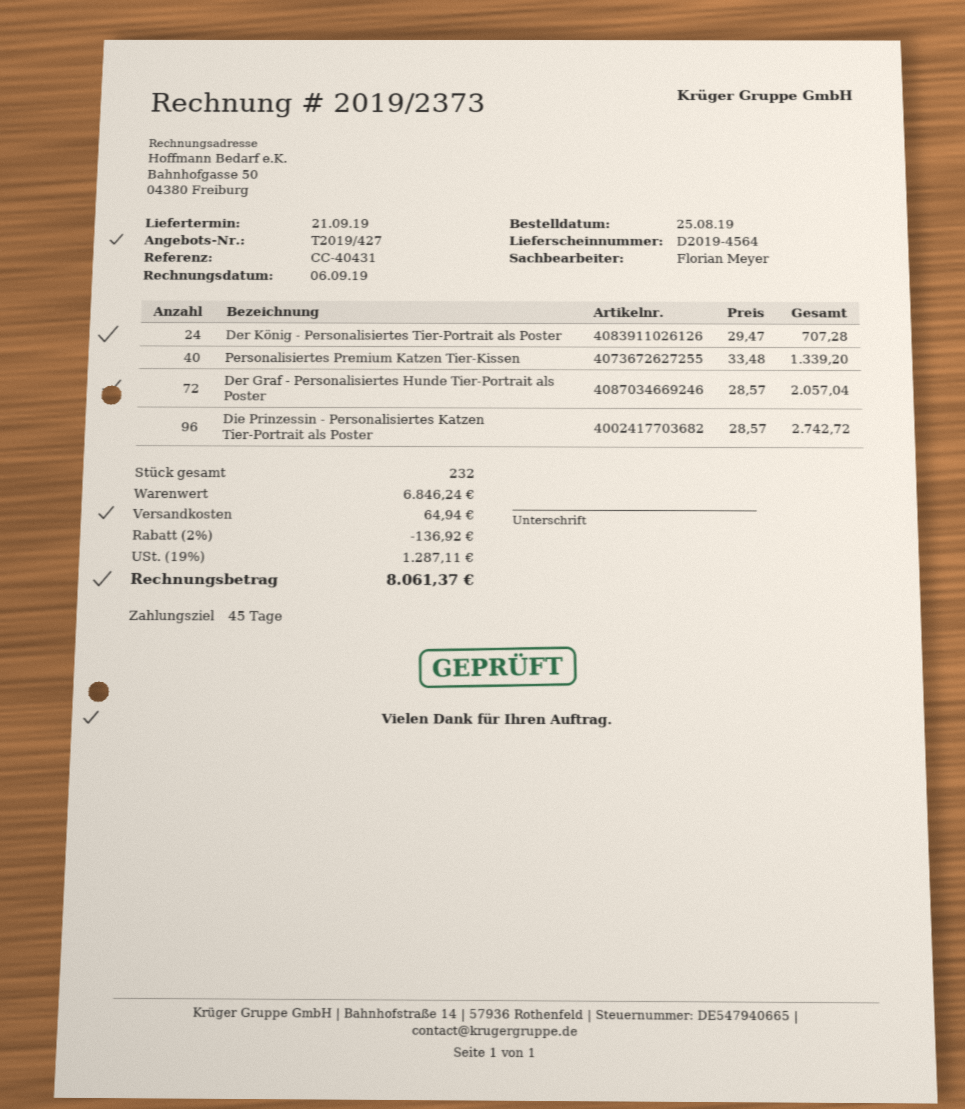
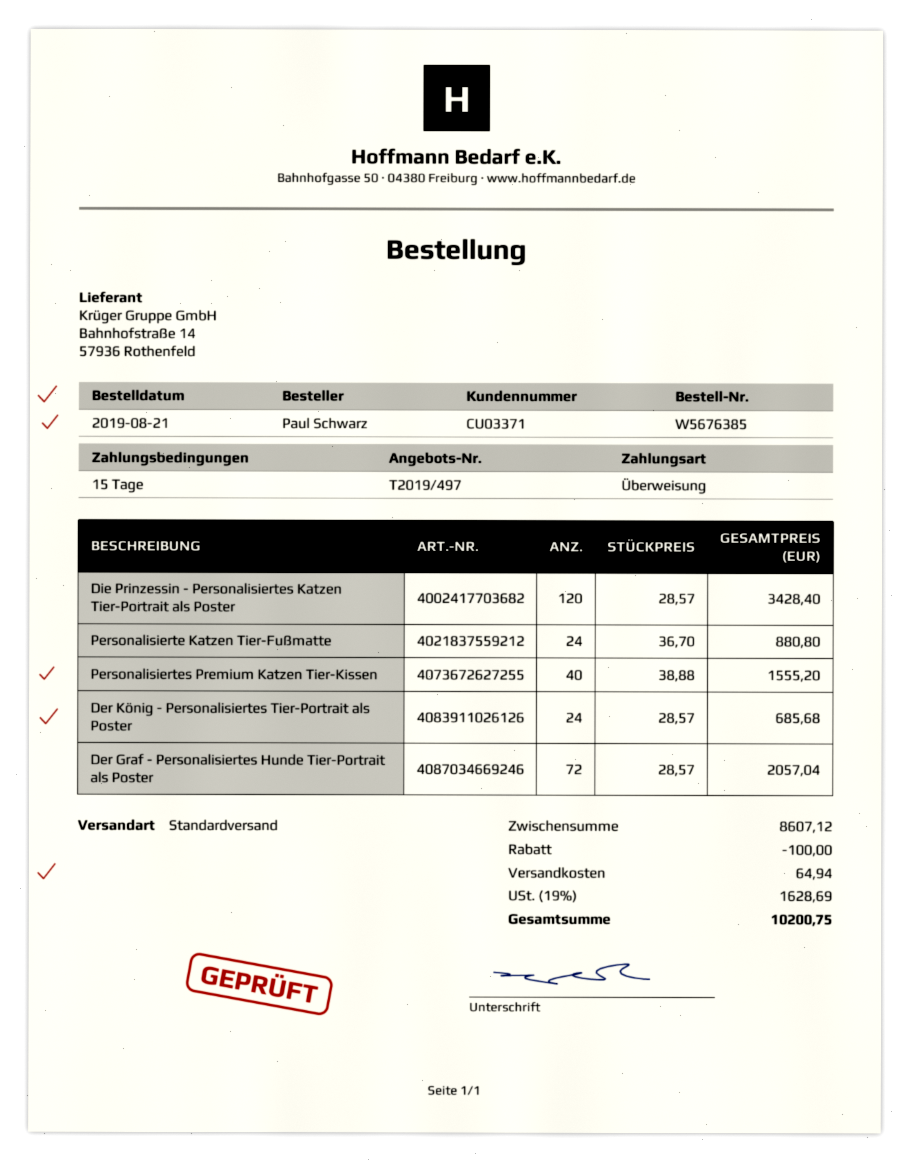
quote number: T2019/427 -> T2019/497
order date: 2019-08-25 -> 2019-08-21
payment terms: 45 days -> 15 days
Der König - Personalisiertes Tier-Portrait als Poster: 24 x 29.47 = 707.28 -> 24 x 28.57 = 685.68
Personalisiertes Premium Katzen Tier-Kissen: 40 x 33.48 = 1339.20 -> 40 x 38.88 = 1555.20
Die Prinzessin - Personalisiertes Katzen Tier-Portrait als Poster: 96 x 28.57 = 2742.72 -> 120 x 28.57 = 3428.40
Personalisierte Katzen Tier-Fußmatte: none -> 24 x 36.70 = 880.80
subtotal: 6846.24 -> 8607.12
discount: 136.92 -> 100.00
tax: 19% = 1287.11 -> 19% = 1628.69
total: 8061.37 -> 10200.75

